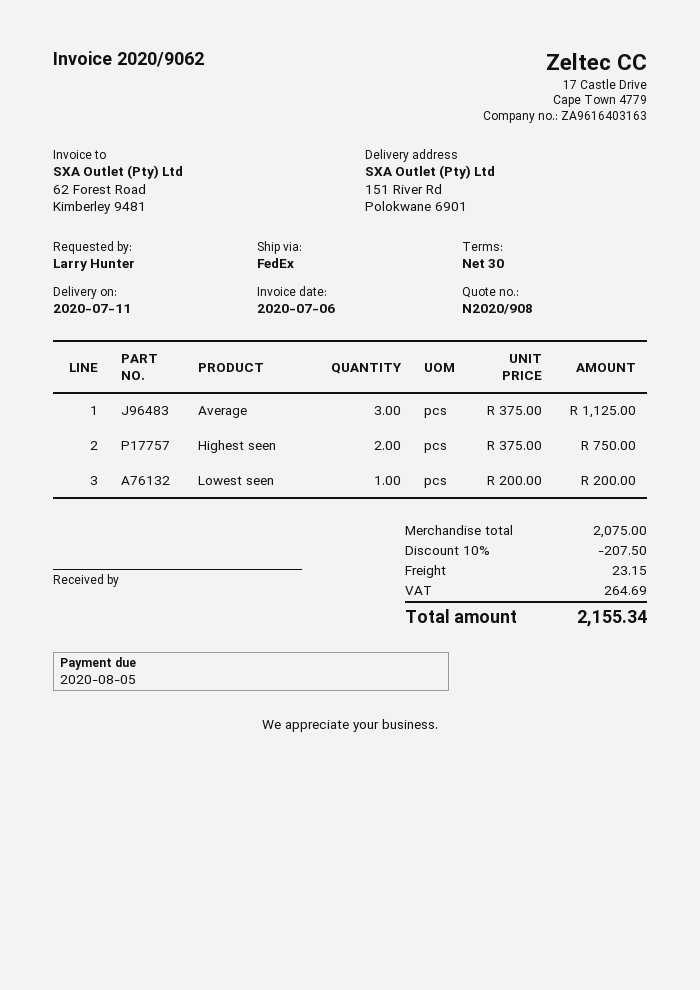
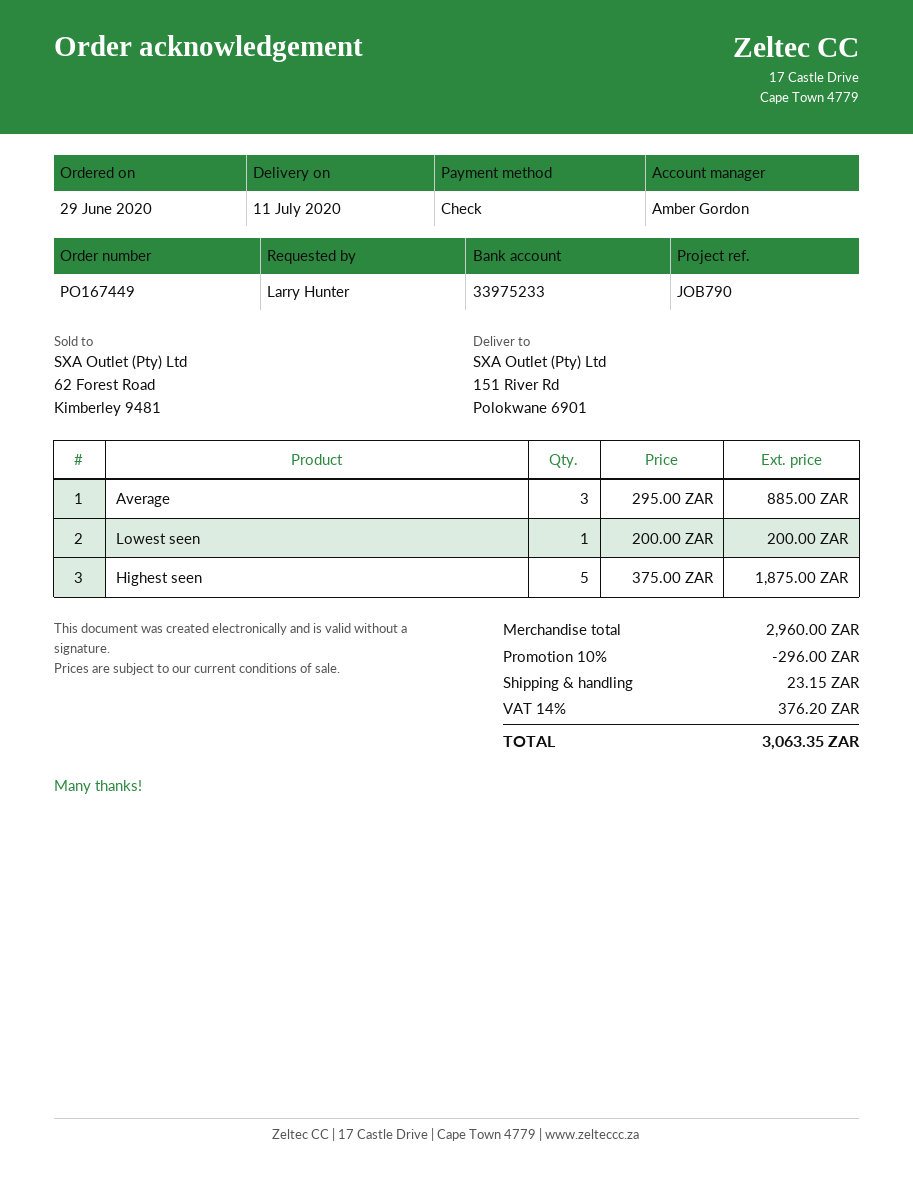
Average: 3 x 375.00 = 1125.00 -> 3 x 295.00 = 885.00
Highest seen: 2 x 375.00 = 750.00 -> 5 x 375.00 = 1875.00
subtotal: 2075.00 -> 2960.00
discount: 10% = 207.50 -> 10% = 296.00
tax: 264.69 -> 376.20
total: 2155.34 -> 3063.35

